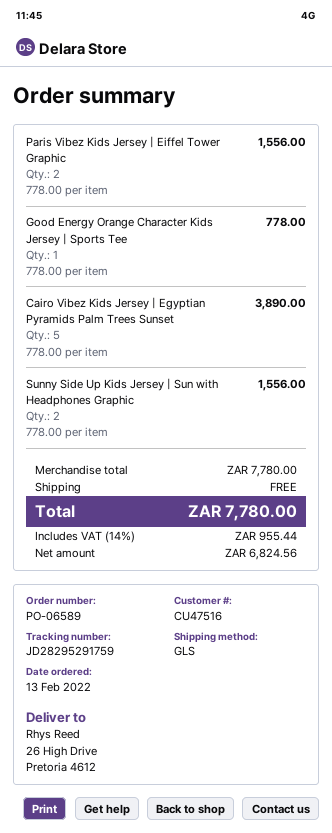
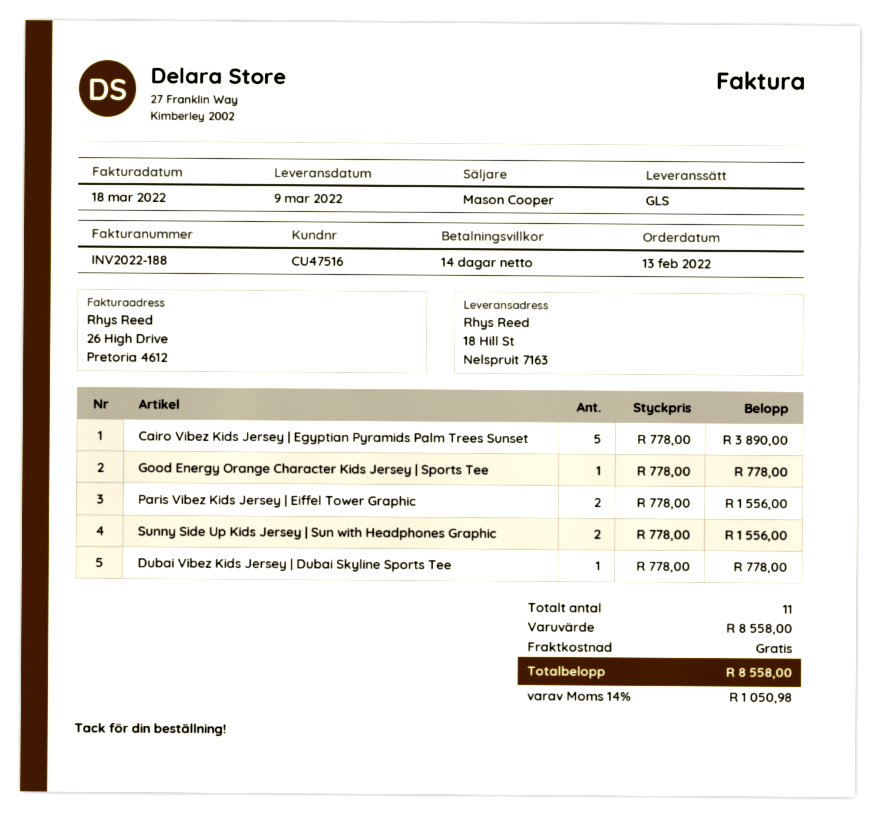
ship to: 26 High Drive, Pretoria 4612 -> 18 Hill St, Nelspruit 7163
Dubai Vibez Kids Jersey | Dubai Skyline Sports Tee: none -> 1 x 778.00 = 778.00
subtotal: 7780.00 -> 8558.00
tax: 14% = 955.44 -> 14% = 1050.98
total: 7780.00 -> 8558.00

